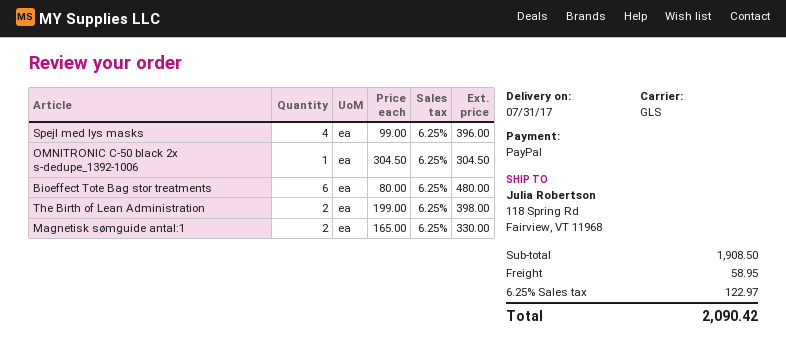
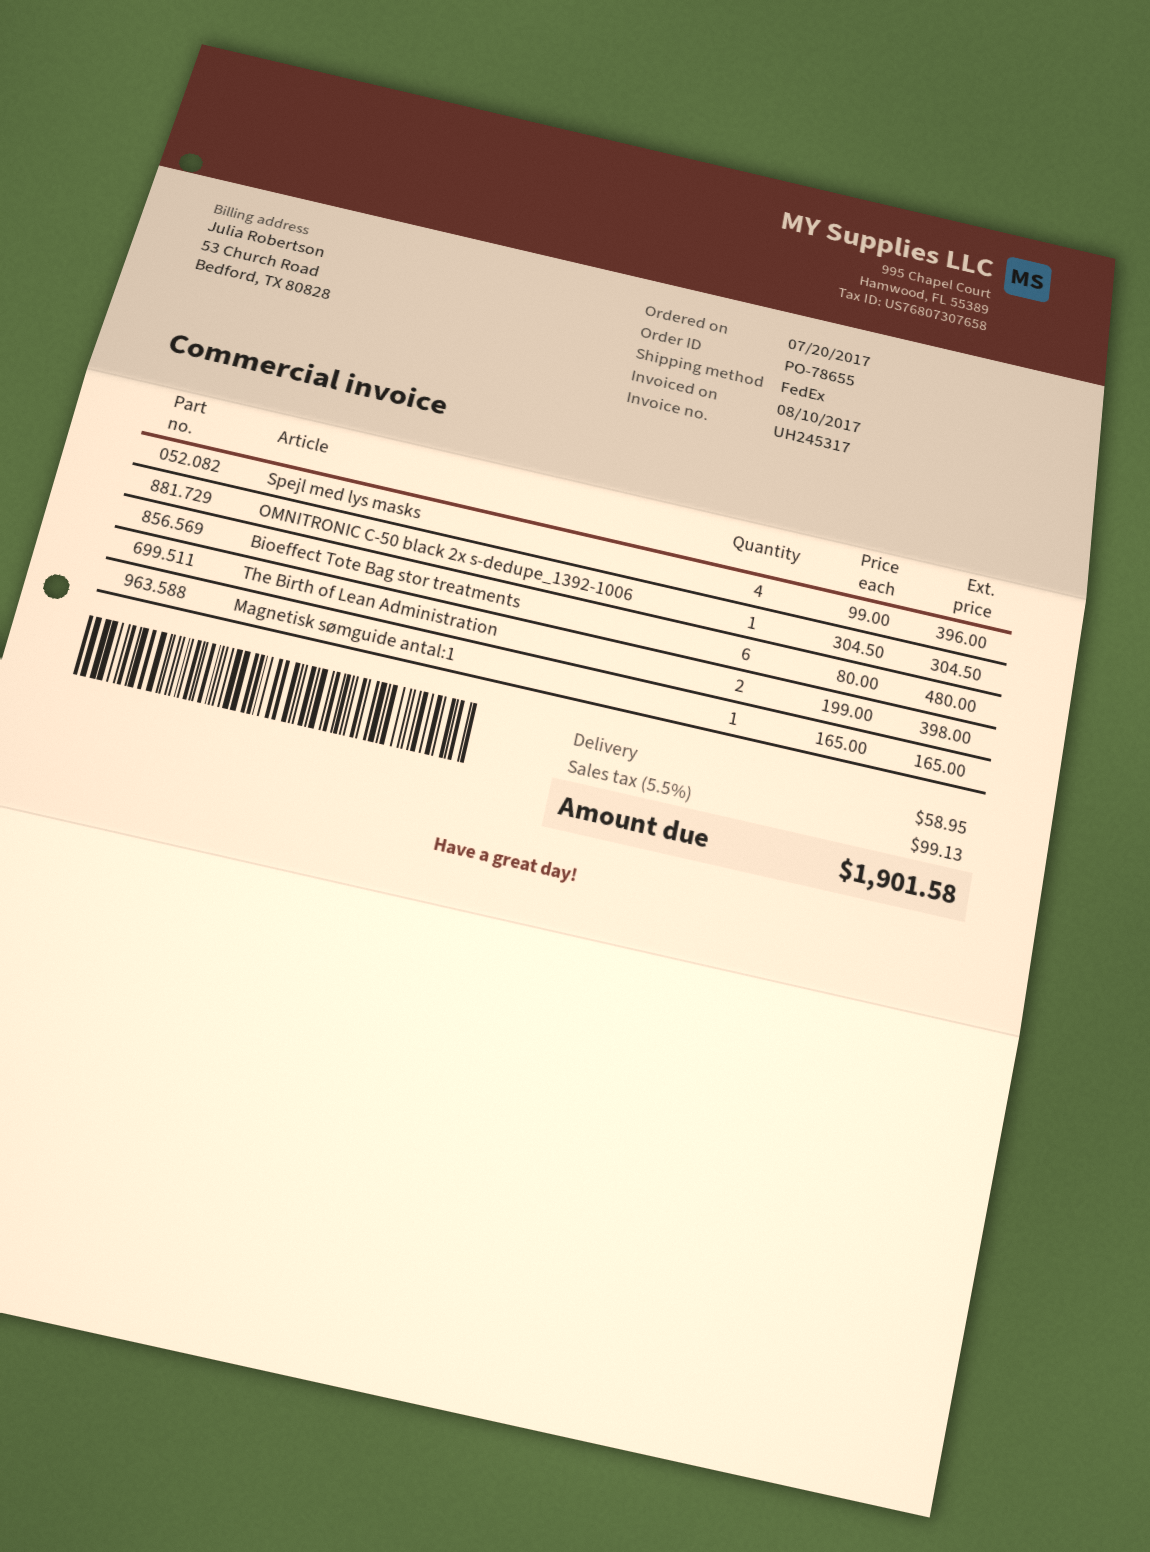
shipping method: GLS -> FedEx
Magnetisk sømguide antal:1: 2 x 165.00 = 330.00 -> 1 x 165.00 = 165.00
tax: 6.25% = 122.97 -> 5.5% = 99.13
total: 2090.42 -> 1901.58

